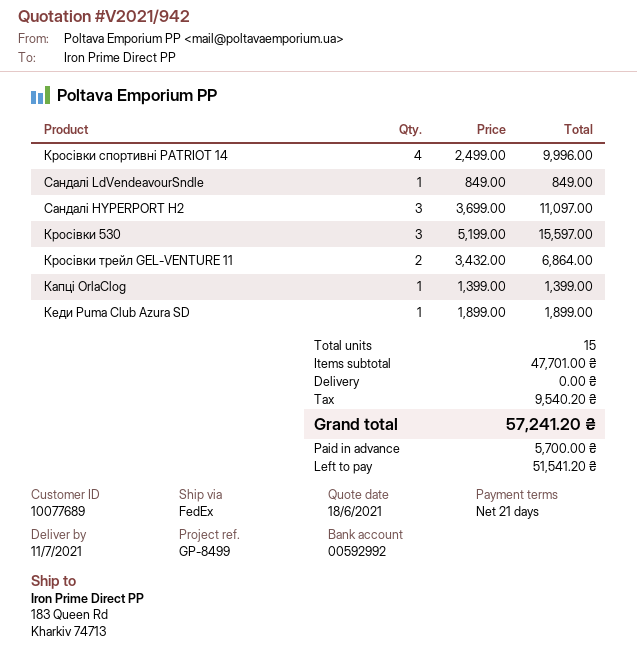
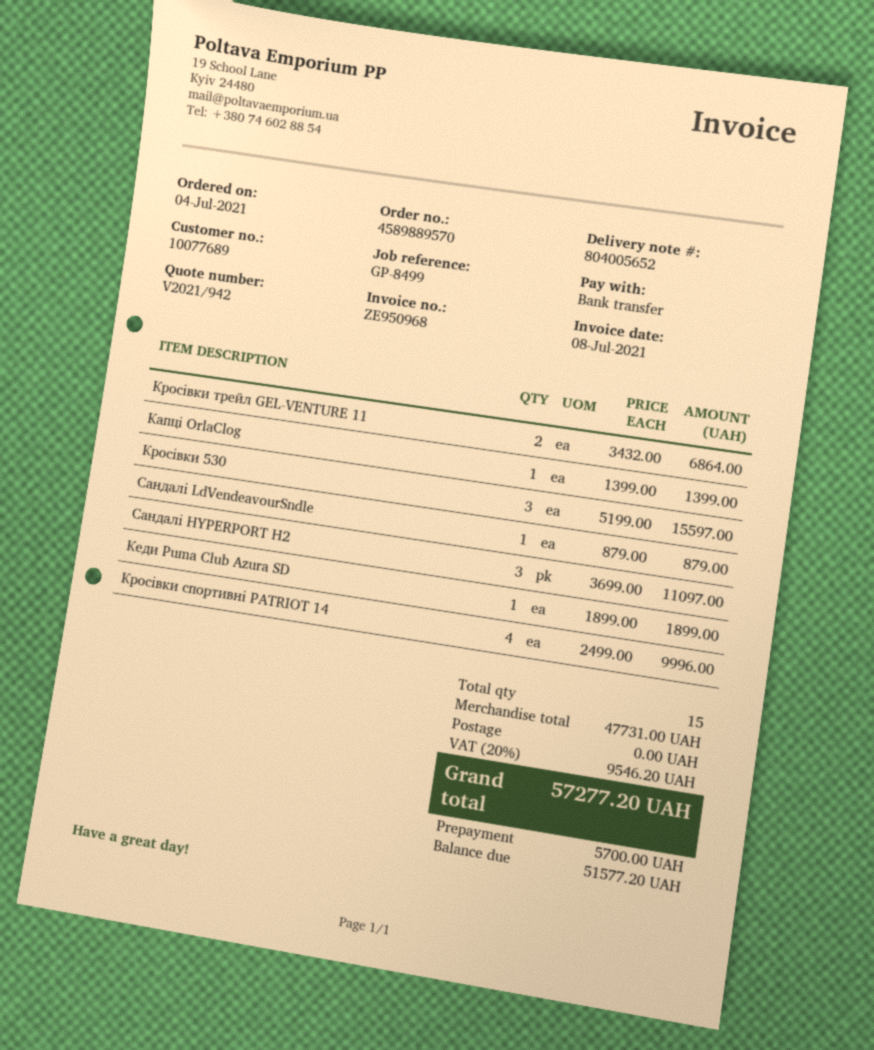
Сандалі LdVendeavourSndle: 1 x 849.00 = 849.00 -> 1 x 879.00 = 879.00
subtotal: 47701.00 -> 47731.00
tax: 9540.20 -> 9546.20
total: 57241.20 -> 57277.20
balance: 51541.20 -> 51577.20

